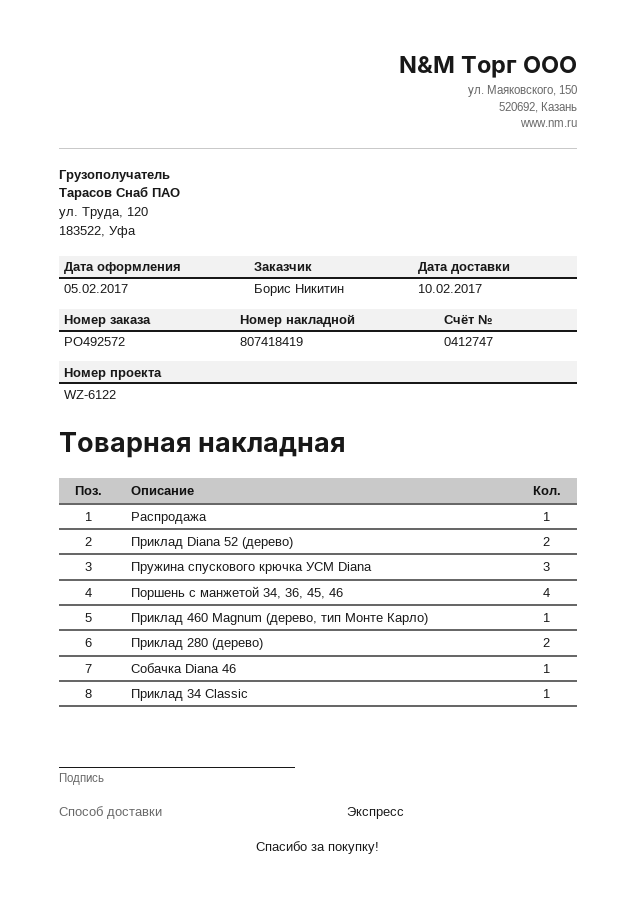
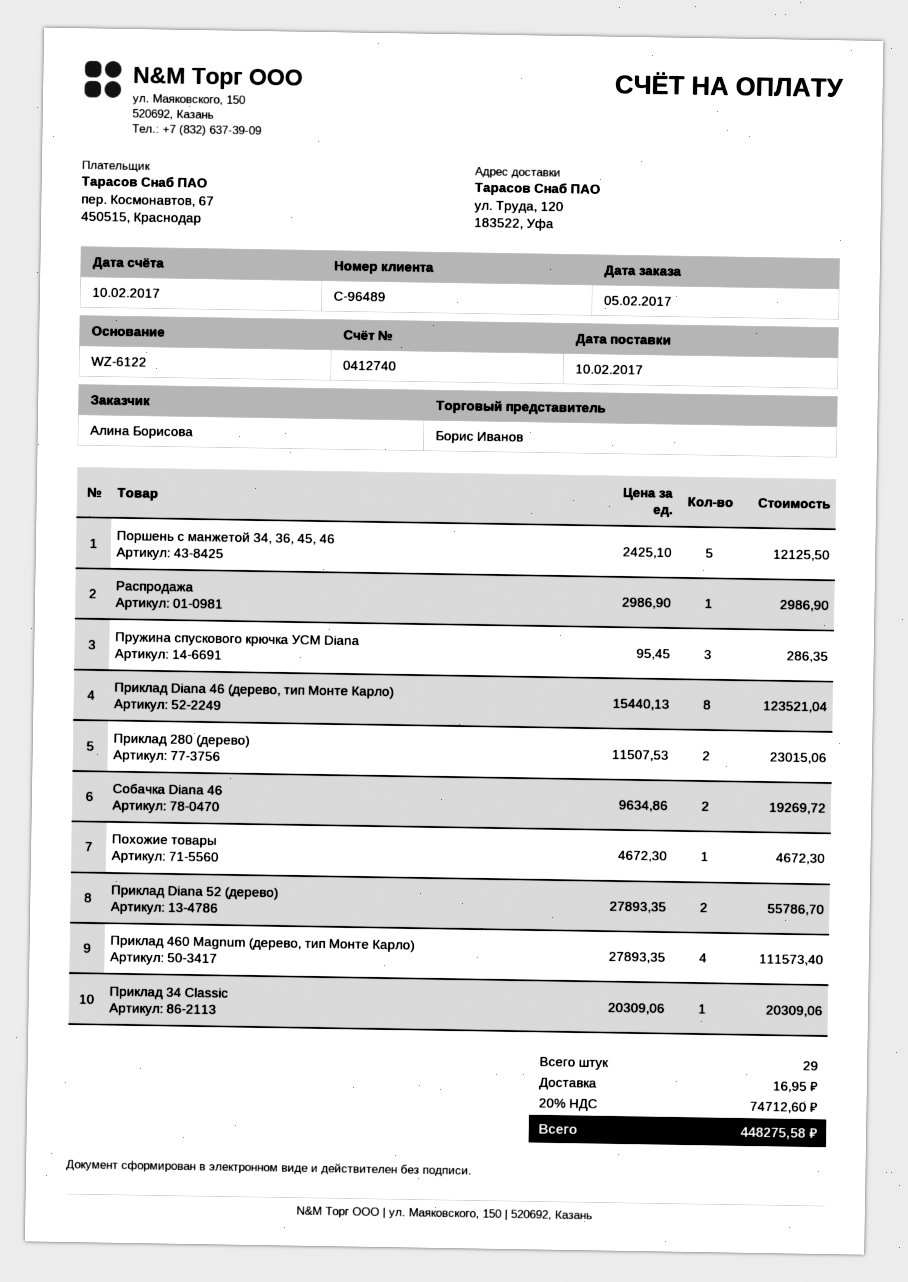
invoice number: 0412747 -> 0412740
ordered by: Борис Никитин -> Алина Борисова
Поршень с манжетой 34, 36, 45, 46: 4 -> 5
Приклад 460 Magnum (дерево, тип Монте Карло): 1 -> 4
Собачка Diana 46: 1 -> 2
Приклад Diana 46 (дерево, тип Монте Карло): none -> 8
Похожие товары: none -> 1

